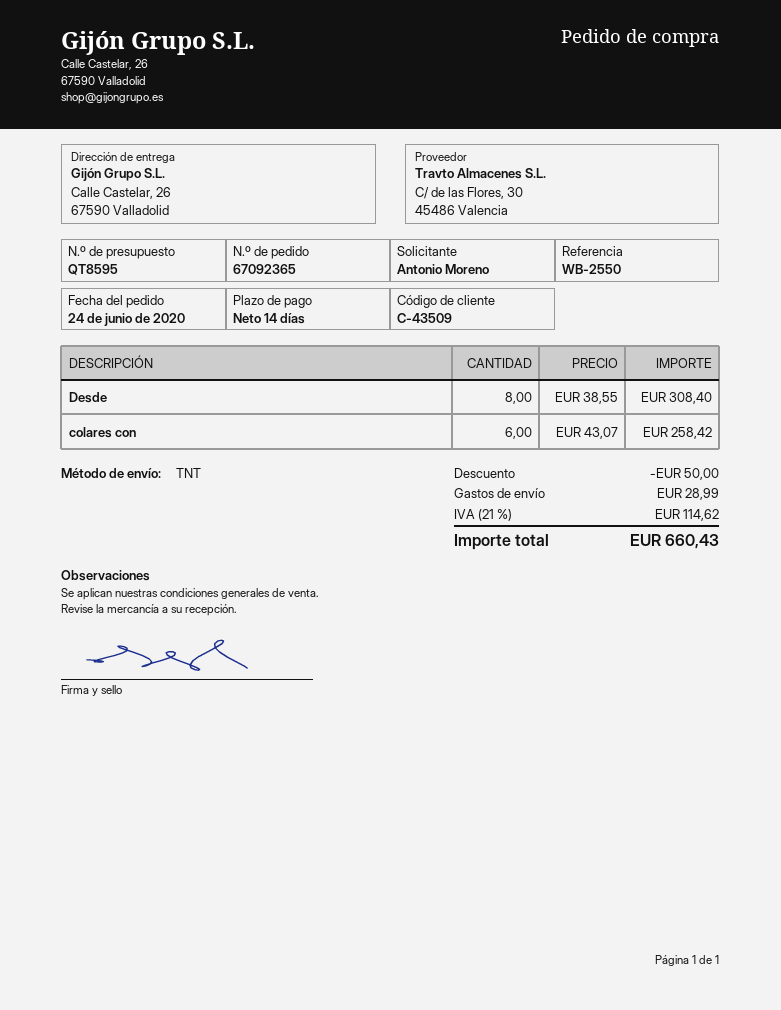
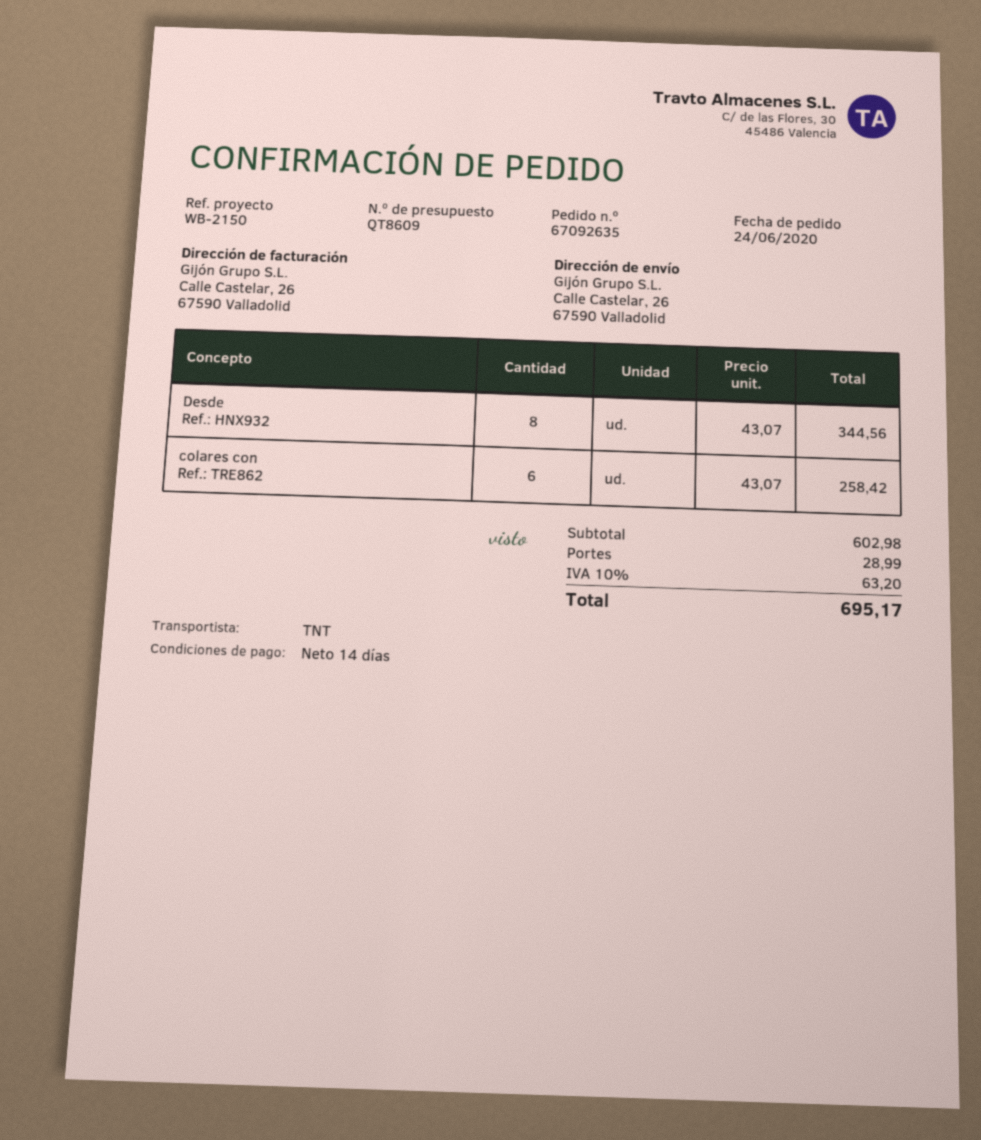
quote number: QT8595 -> QT8609
order number: 67092365 -> 67092635
reference: WB-2550 -> WB-2150
Desde: 8 x 38.55 = 308.40 -> 8 x 43.07 = 344.56
discount: 50.00 -> none
tax: 21% = 114.62 -> 10% = 63.20
total: 660.43 -> 695.17

